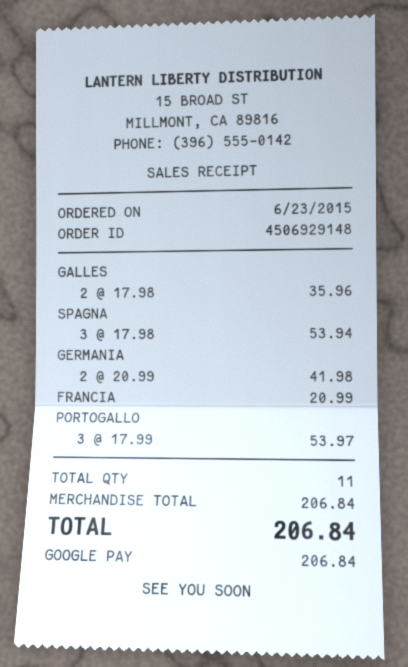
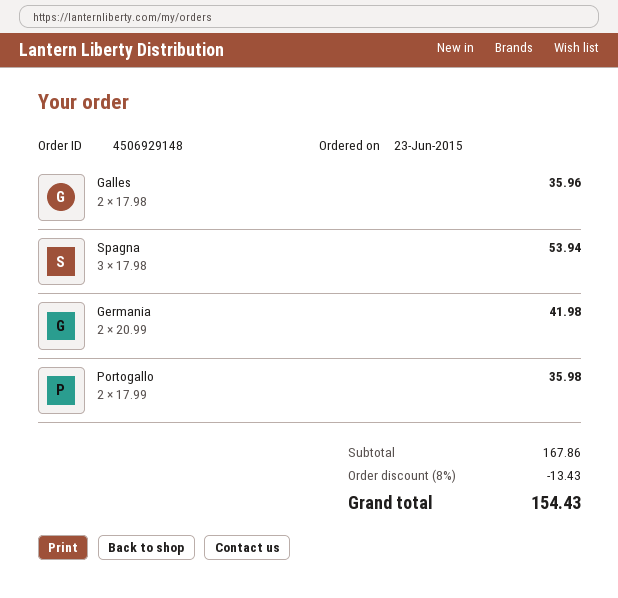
FRANCIA: 1 x 20.99 = 20.99 -> none
PORTOGALLO: 3 x 17.99 = 53.97 -> 2 x 17.99 = 35.98
subtotal: 206.84 -> 167.86
discount: none -> 8% = 13.43
total: 206.84 -> 154.43

